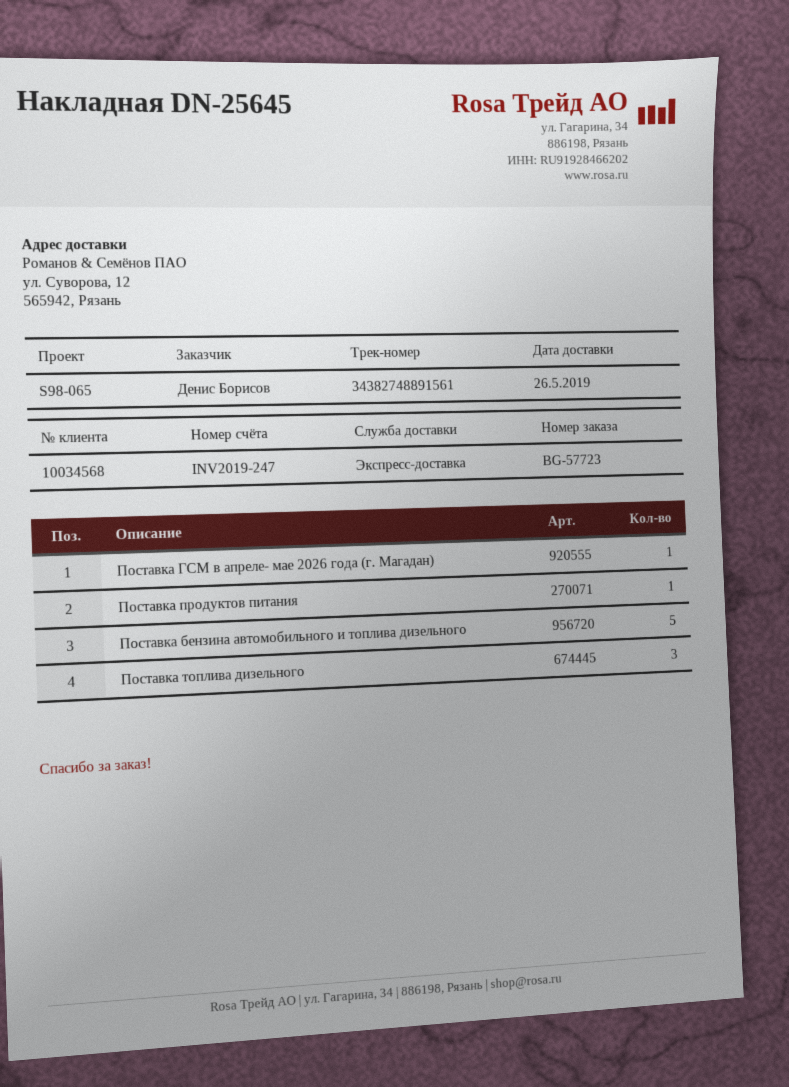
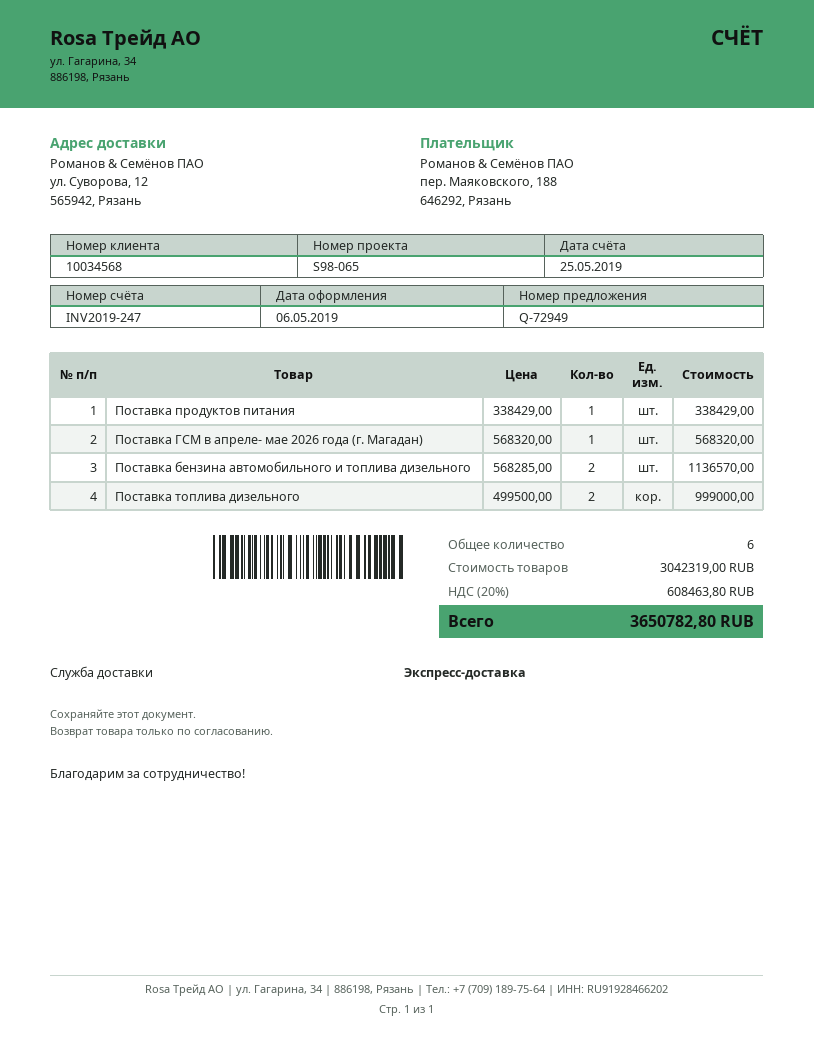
Поставка бензина автомобильного и топлива дизельного: 5 -> 2
Поставка топлива дизельного: 3 -> 2

